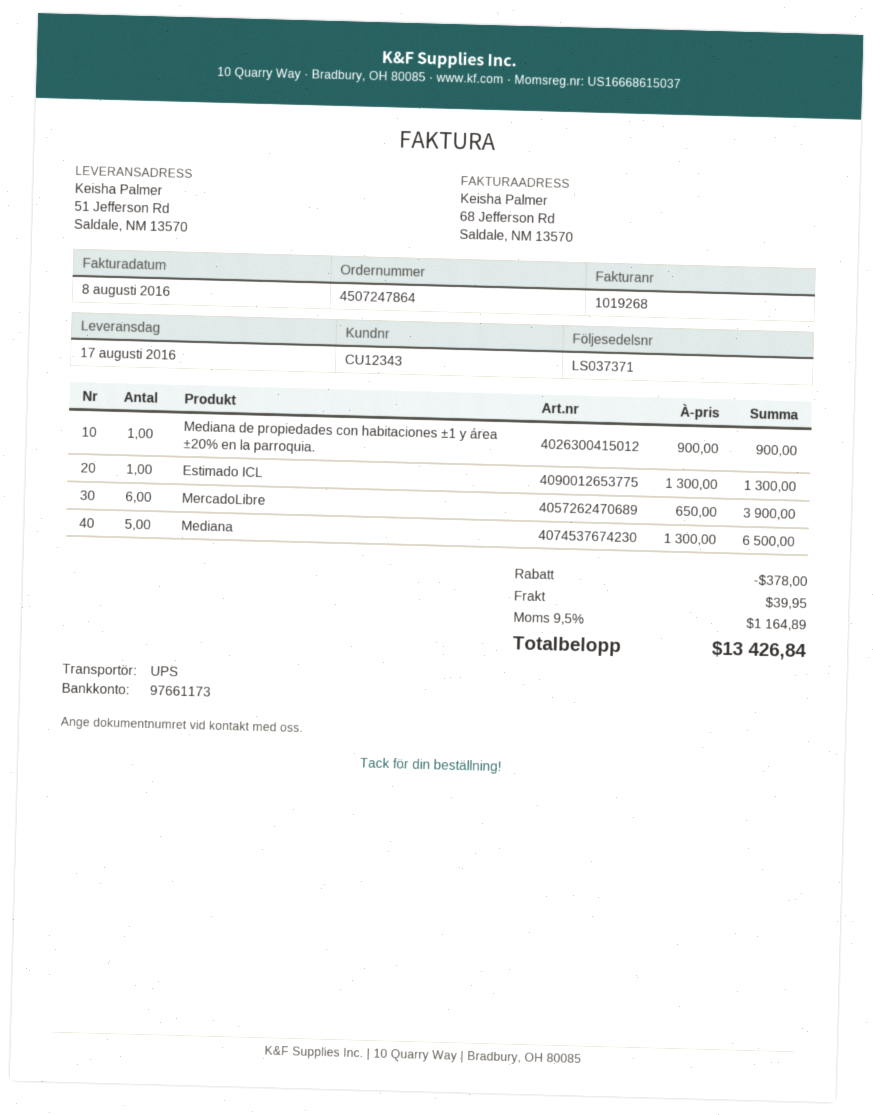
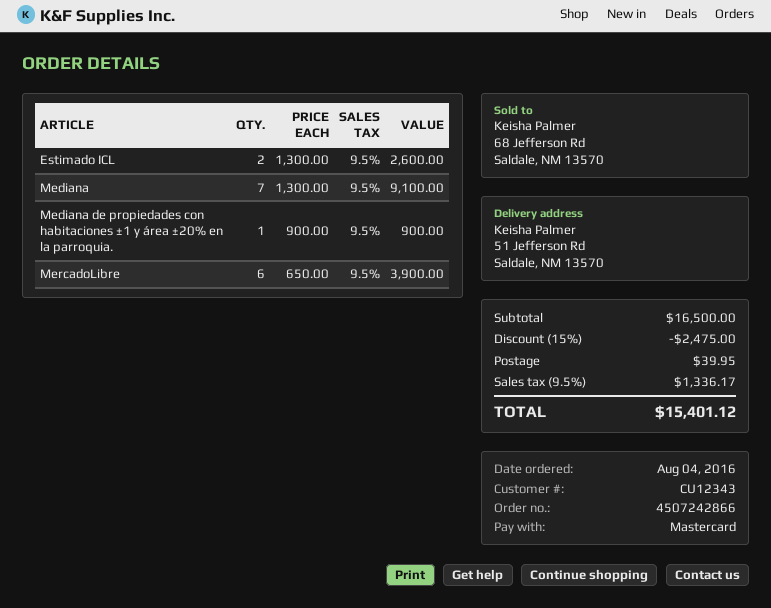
order number: 4507247864 -> 4507242866
Estimado ICL: 1 x 1300.00 = 1300.00 -> 2 x 1300.00 = 2600.00
Mediana: 5 x 1300.00 = 6500.00 -> 7 x 1300.00 = 9100.00
discount: 378.00 -> 2475.00
tax: 9.5% = 1164.89 -> 9.5% = 1336.17
total: 13426.84 -> 15401.12

